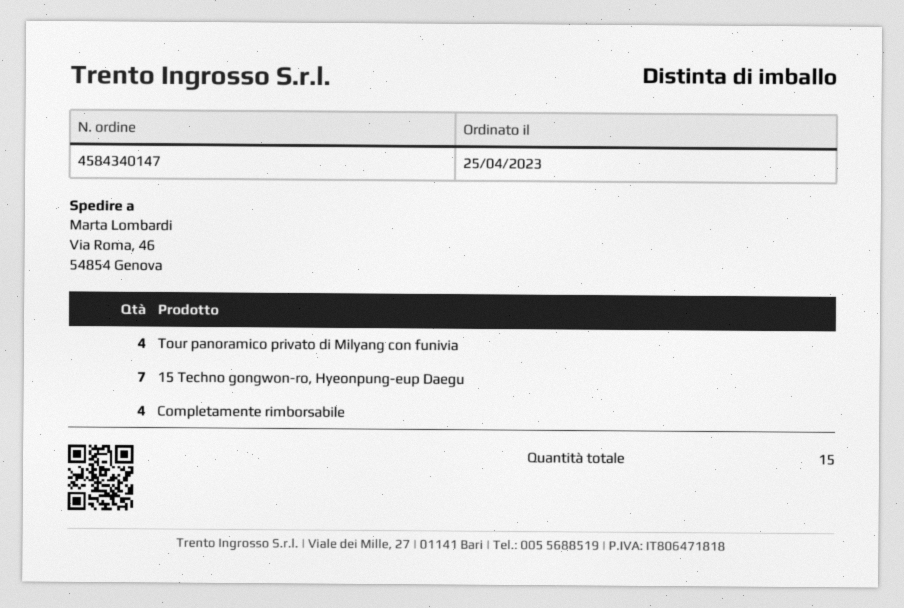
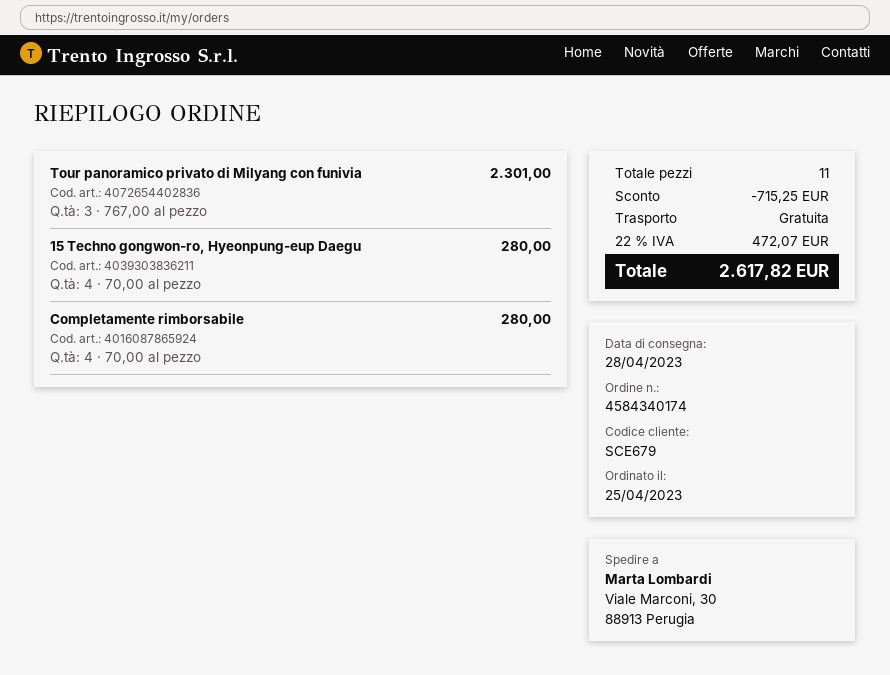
order number: 4584340147 -> 4584340174
ship to: Via Roma, 46, 54854 Genova -> Viale Marconi, 30, 88913 Perugia
Tour panoramico privato di Milyang con funivia: 4 -> 3
15 Techno gongwon-ro, Hyeonpung-eup Daegu: 7 -> 4
total quantity: 15 -> 11

